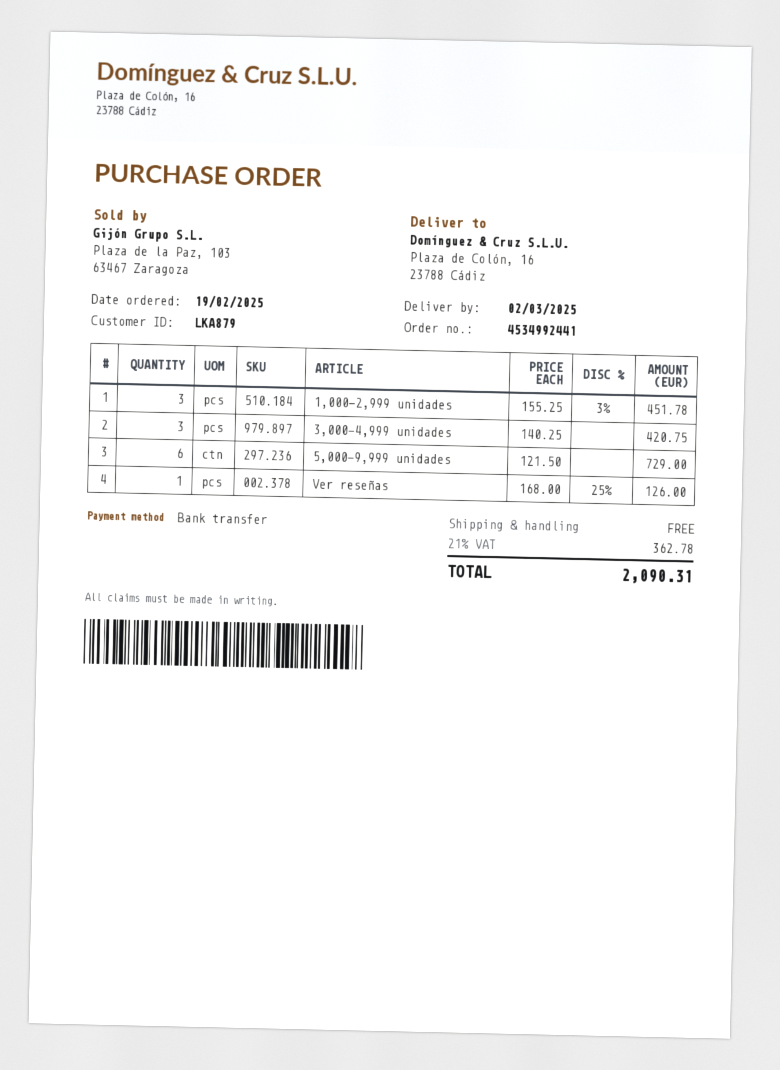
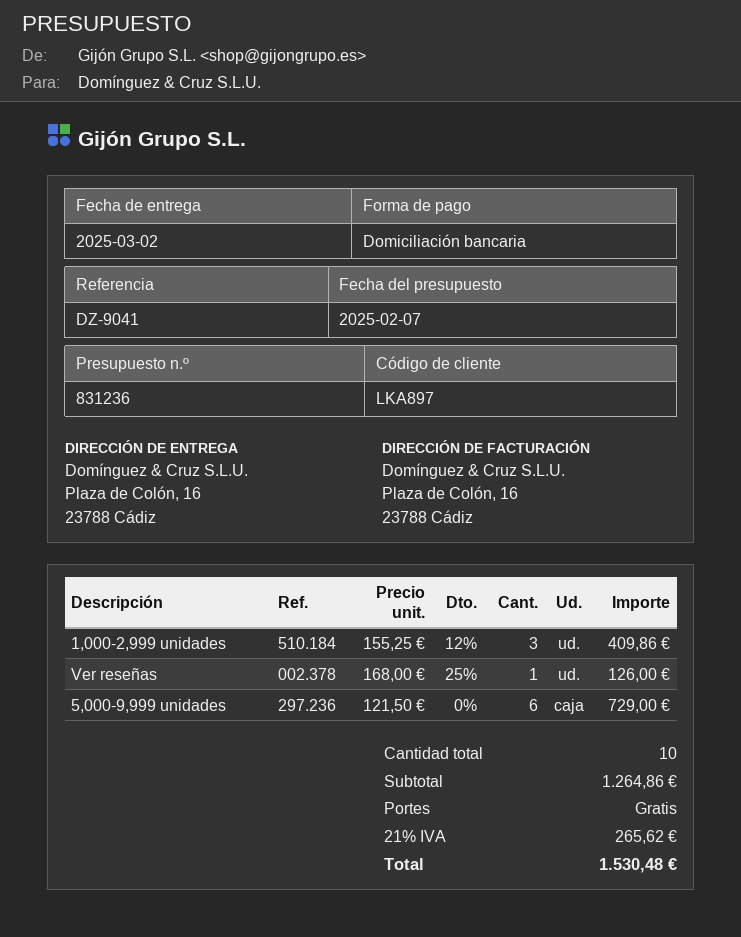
customer number: LKA879 -> LKA897
payment method: bank transfer -> direct debit
1,000-2,999 unidades: 3 x 155.25 - 3% = 451.78 -> 3 x 155.25 - 12% = 409.86
3,000-4,999 unidades: 3 x 140.25 = 420.75 -> none
tax: 21% = 362.78 -> 21% = 265.62
total: 2090.31 -> 1530.48

